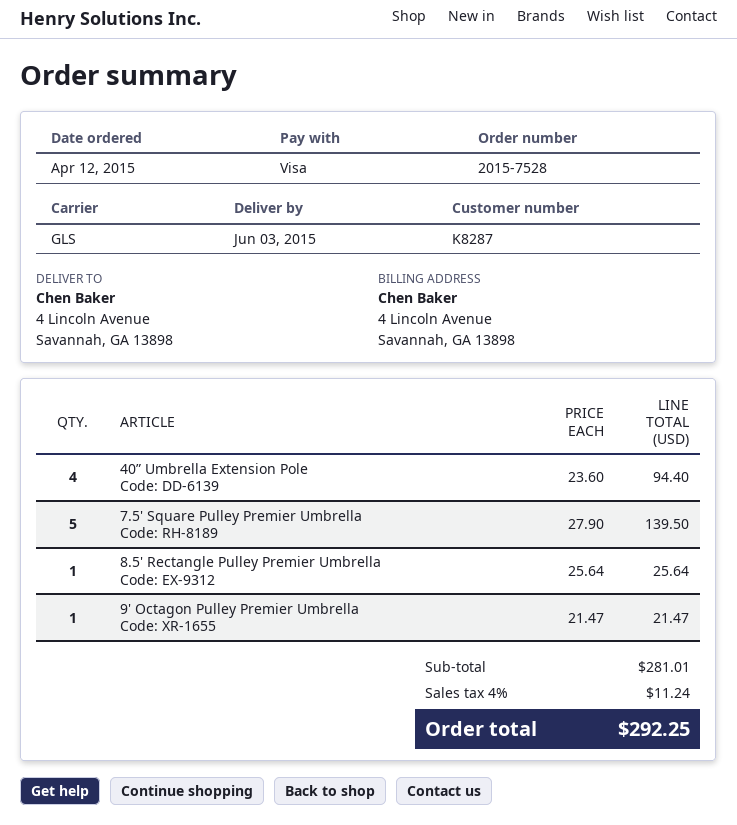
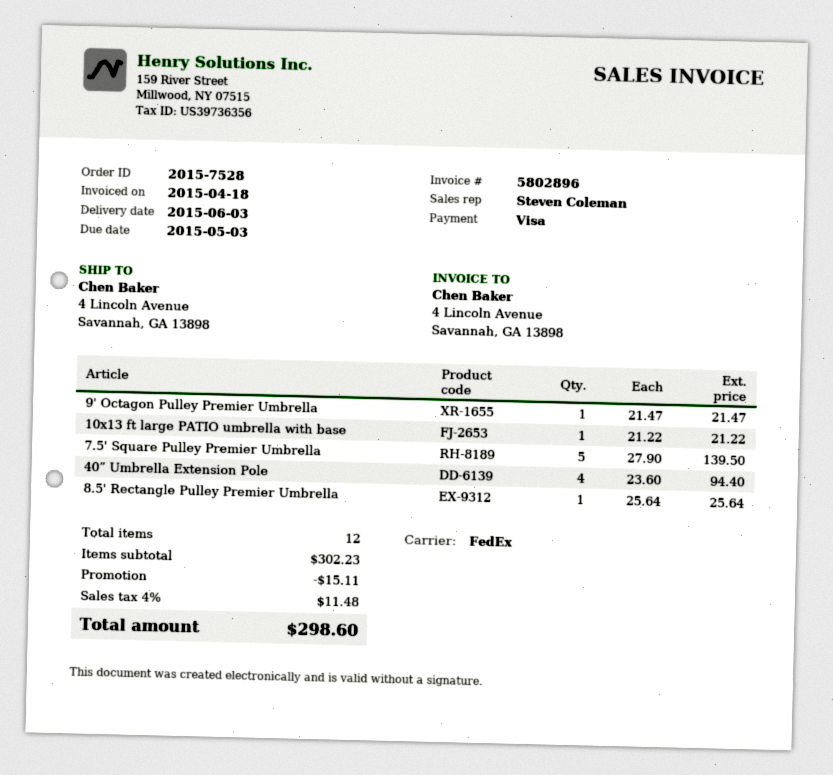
shipping method: GLS -> FedEx
10x13 ft large PATIO umbrella with base: none -> 1 x 21.22 = 21.22
subtotal: 281.01 -> 302.23
discount: none -> 15.11
tax: 4% = 11.24 -> 4% = 11.48
total: 292.25 -> 298.60

